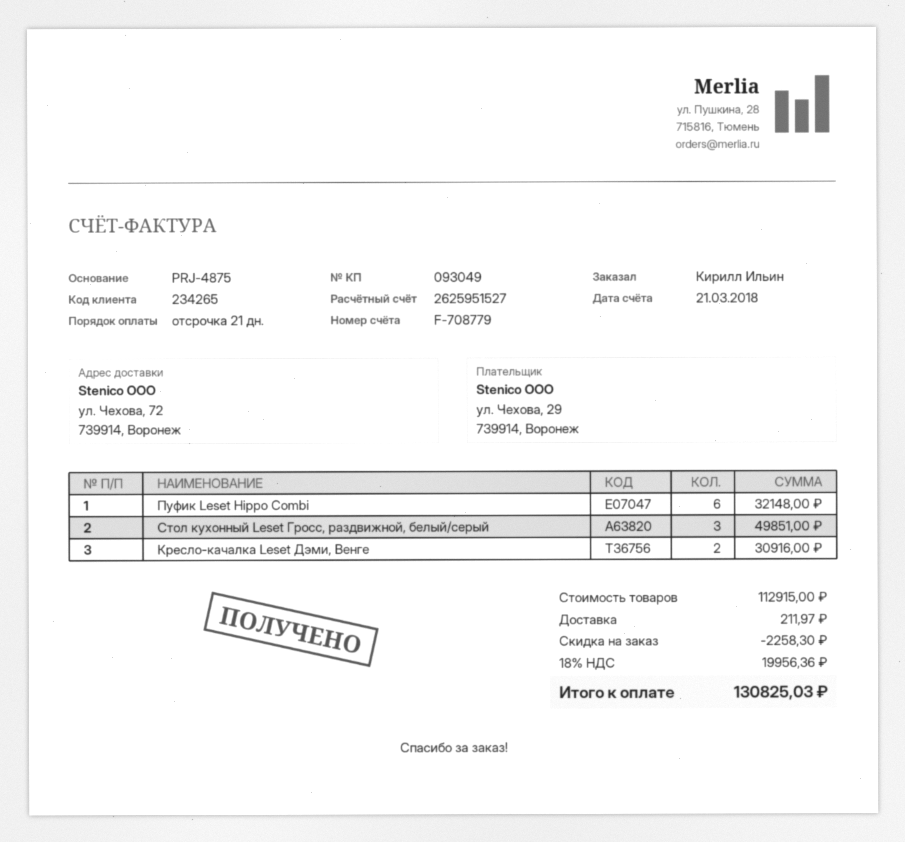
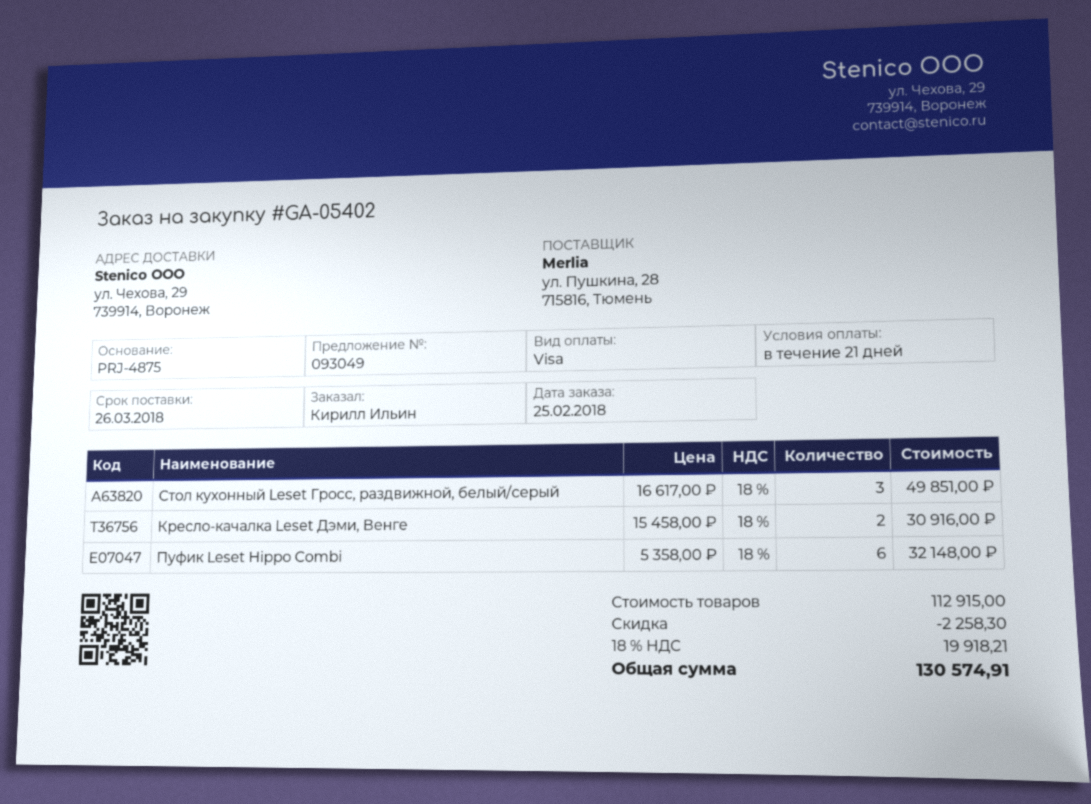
ship to: ул. Чехова, 72, 739914, Воронеж -> ул. Чехова, 29, 739914, Воронеж
shipping: 211.97 -> none
tax: 18% = 19956.36 -> 18% = 19918.21
total: 130825.03 -> 130574.91

